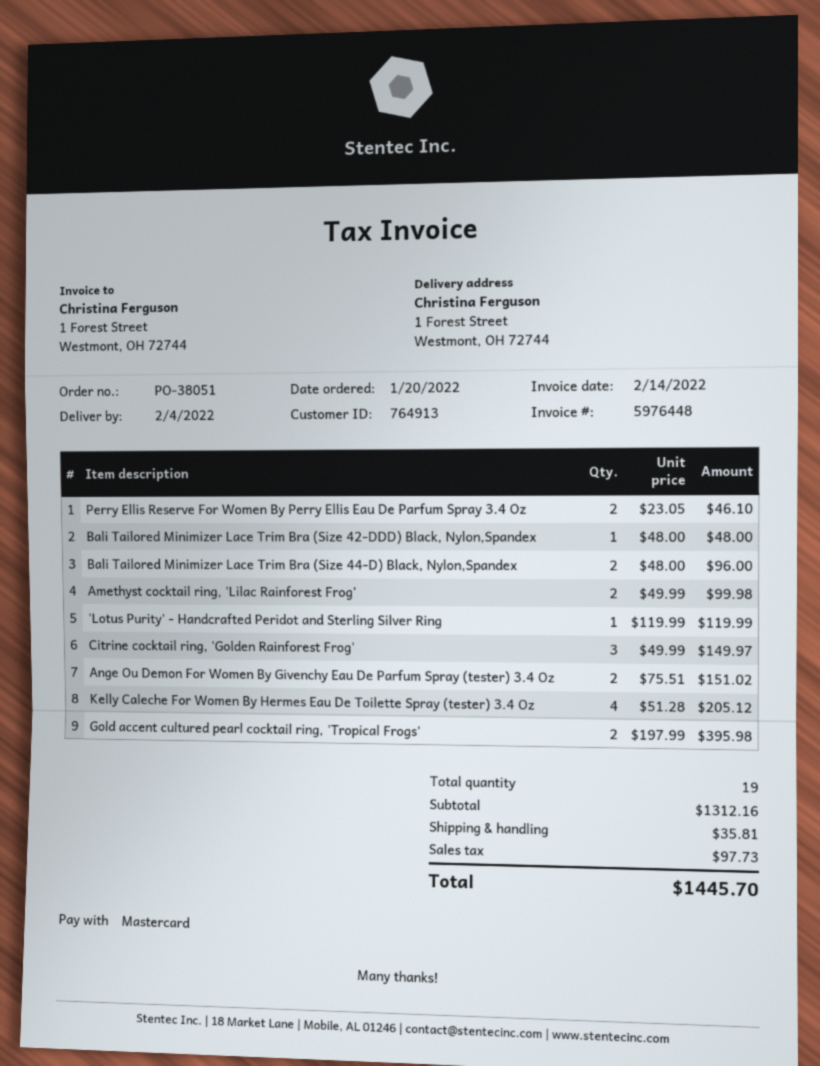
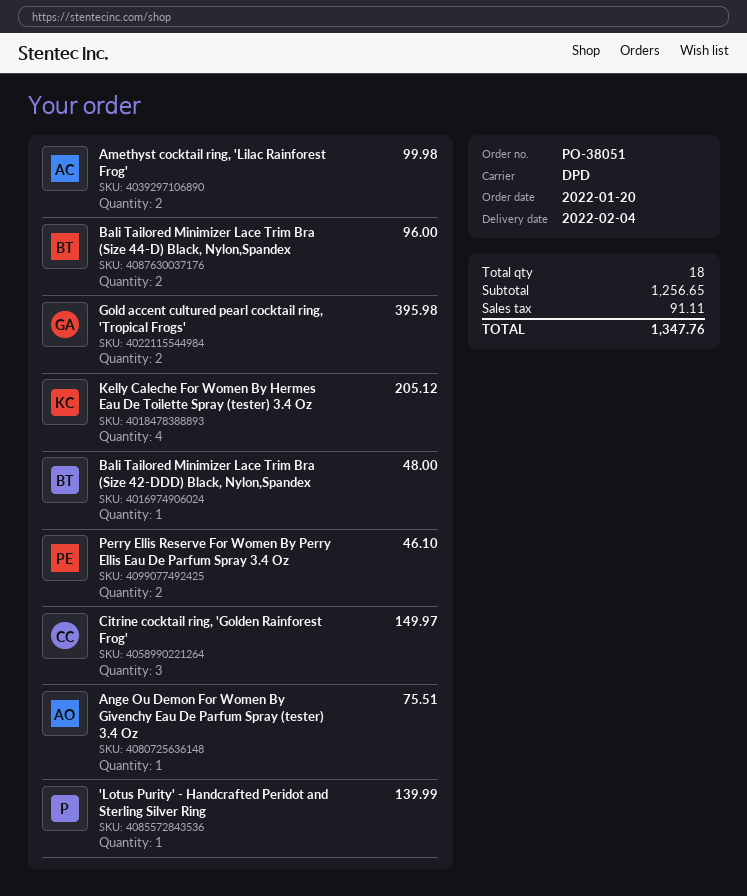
'Lotus Purity' - Handcrafted Peridot and Sterling Silver Ring: 1 for 119.99 -> 1 for 139.99
Ange Ou Demon For Women By Givenchy Eau De Parfum Spray (tester) 3.4 Oz: 2 for 151.02 -> 1 for 75.51
total quantity: 19 -> 18
subtotal: 1312.16 -> 1256.65
shipping: 35.81 -> none
tax: 97.73 -> 91.11
total: 1445.70 -> 1347.76

